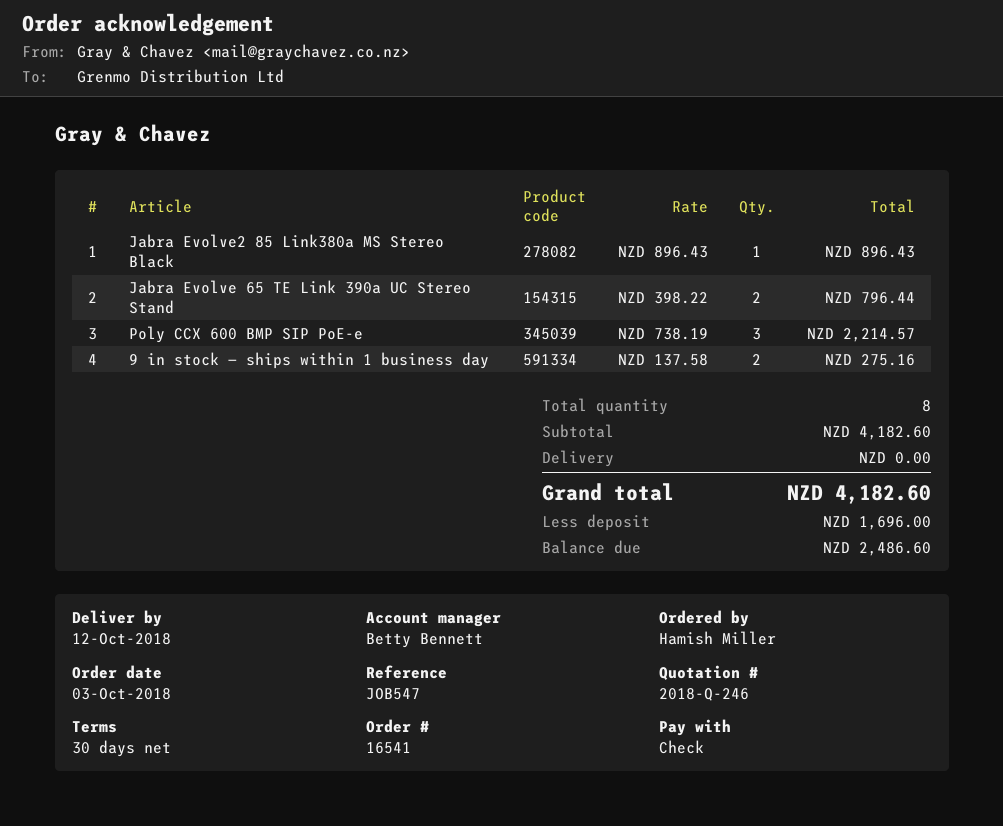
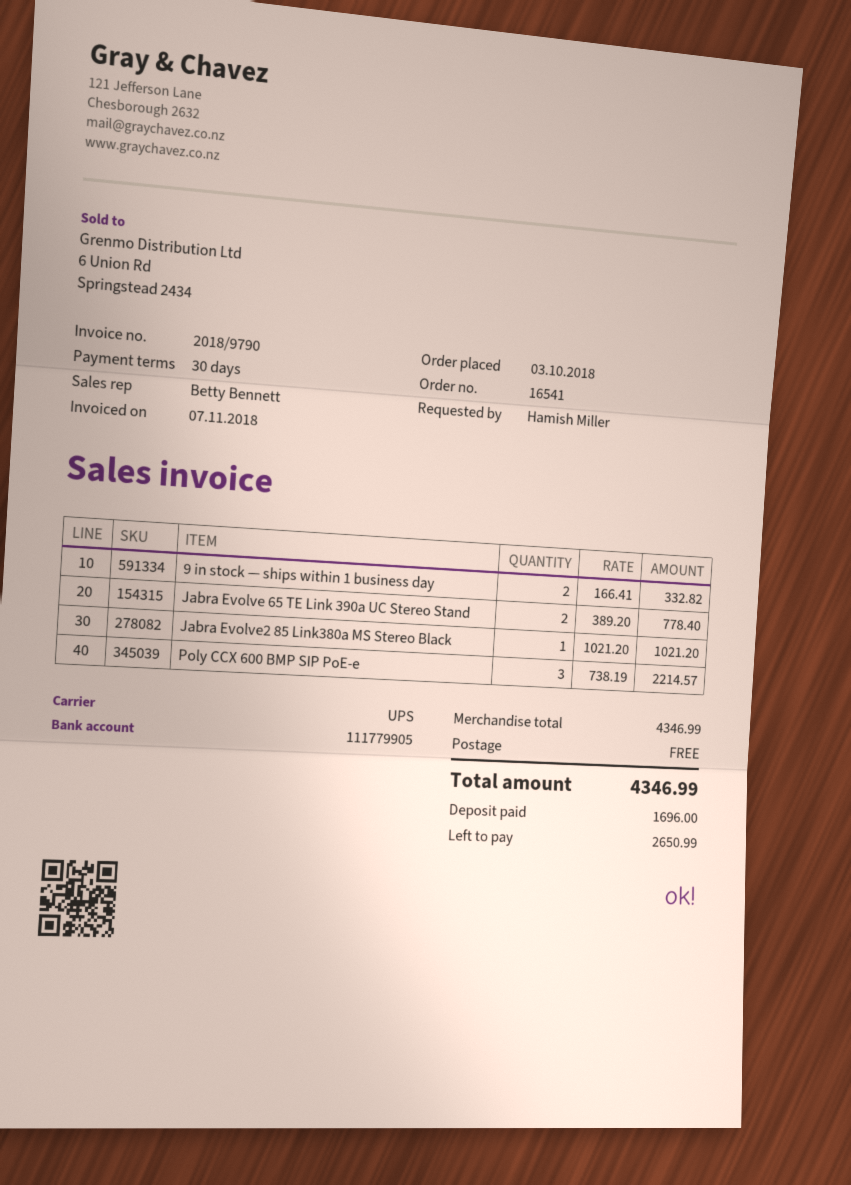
Jabra Evolve2 85 Link380a MS Stereo Black: 1 x 896.43 = 896.43 -> 1 x 1021.20 = 1021.20
Jabra Evolve 65 TE Link 390a UC Stereo Stand: 2 x 398.22 = 796.44 -> 2 x 389.20 = 778.40
9 in stock — ships within 1 business day: 2 x 137.58 = 275.16 -> 2 x 166.41 = 332.82
subtotal: 4182.60 -> 4346.99
total: 4182.60 -> 4346.99
balance: 2486.60 -> 2650.99

